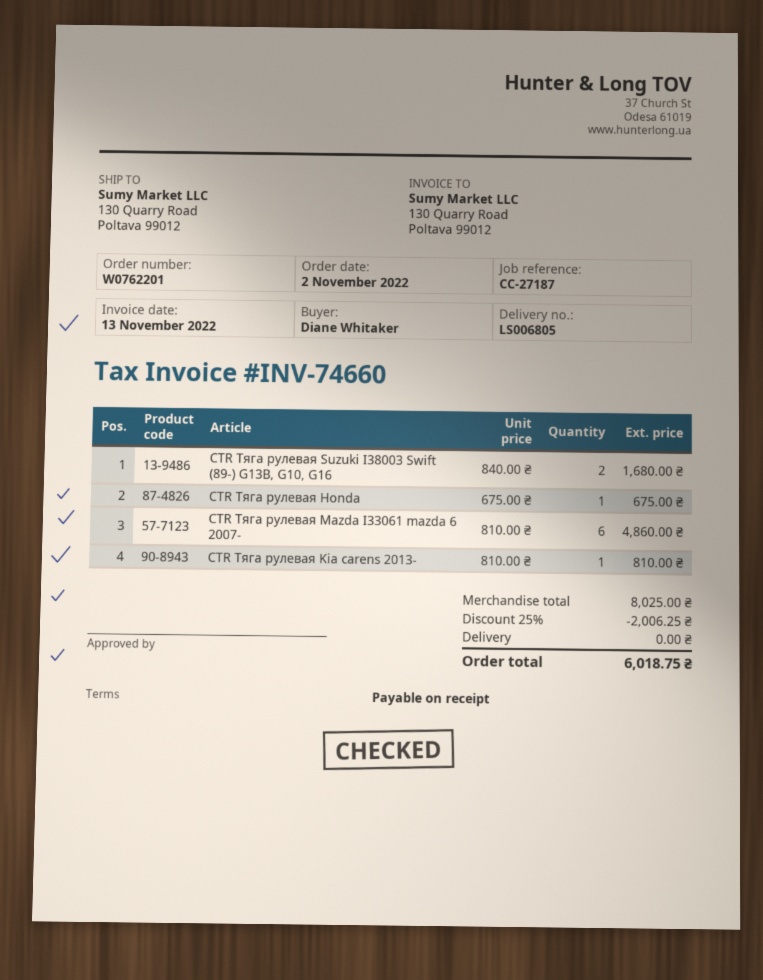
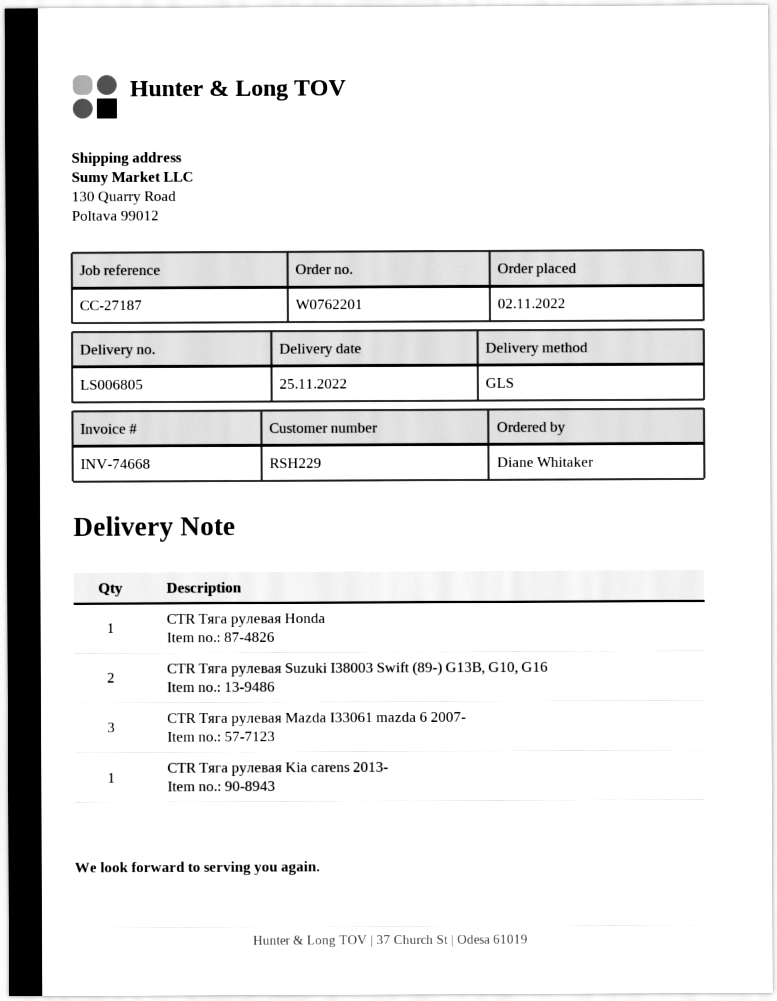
invoice number: INV-74660 -> INV-74668
CTR Тяга рулевая Mazda I33061 mazda 6 2007-: 6 -> 3

